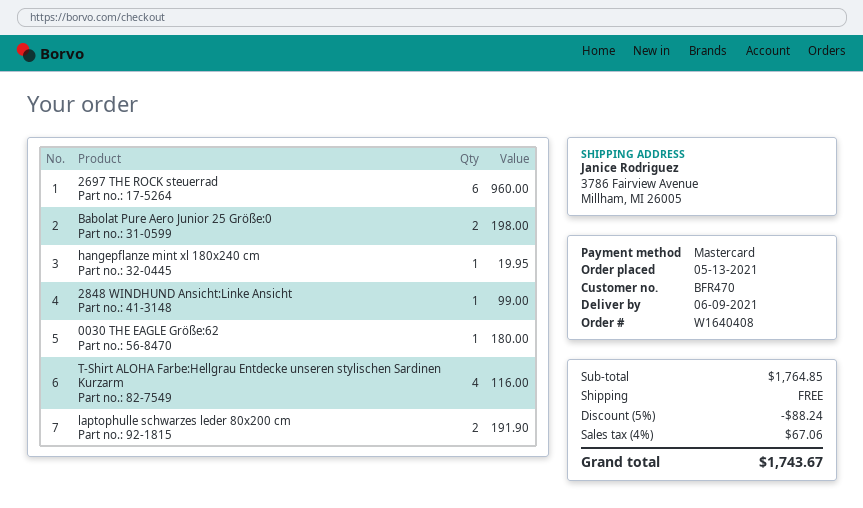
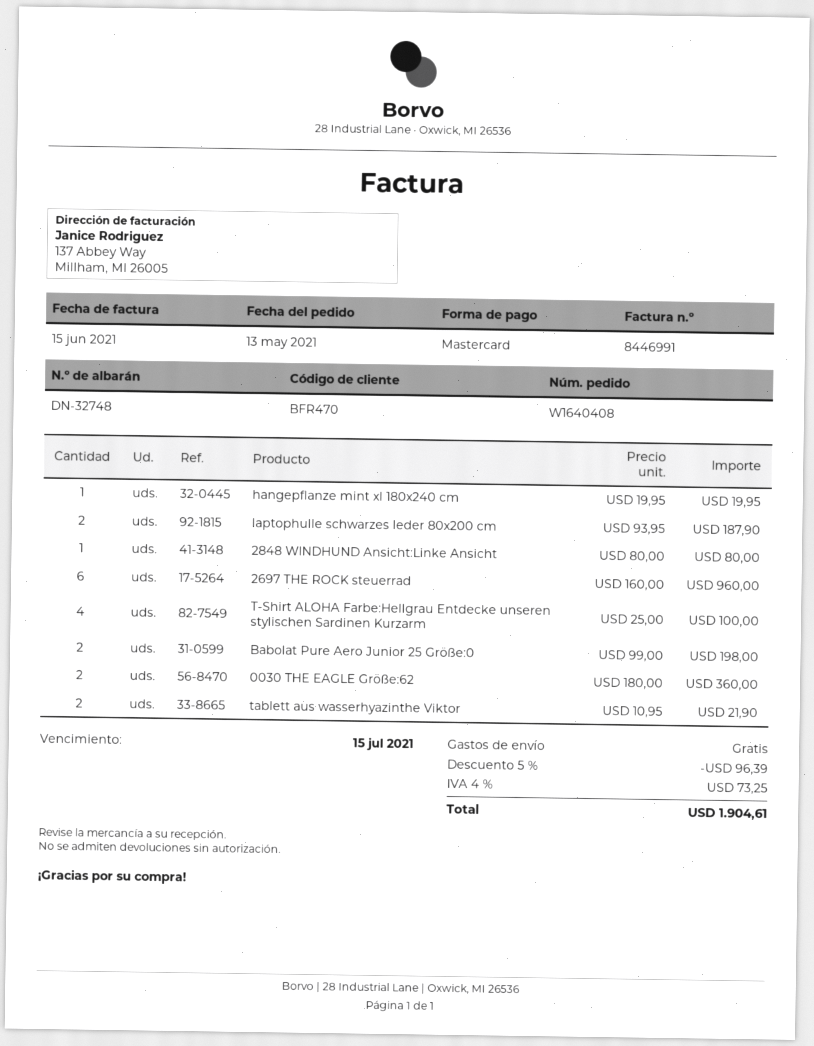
2848 WINDHUND Ansicht:Linke Ansicht: 1 for 99.00 -> 1 for 80.00
0030 THE EAGLE Größe:62: 1 for 180.00 -> 2 for 360.00
T-Shirt ALOHA Farbe:Hellgrau Entdecke unseren stylischen Sardinen Kurzarm: 4 for 116.00 -> 4 for 100.00
laptophulle schwarzes leder 80x200 cm: 2 for 191.90 -> 2 for 187.90
tablett aus wasserhyazinthe Viktor: none -> 2 for 21.90
discount: 5% = 88.24 -> 5% = 96.39
tax: 4% = 67.06 -> 4% = 73.25
total: 1743.67 -> 1904.61

